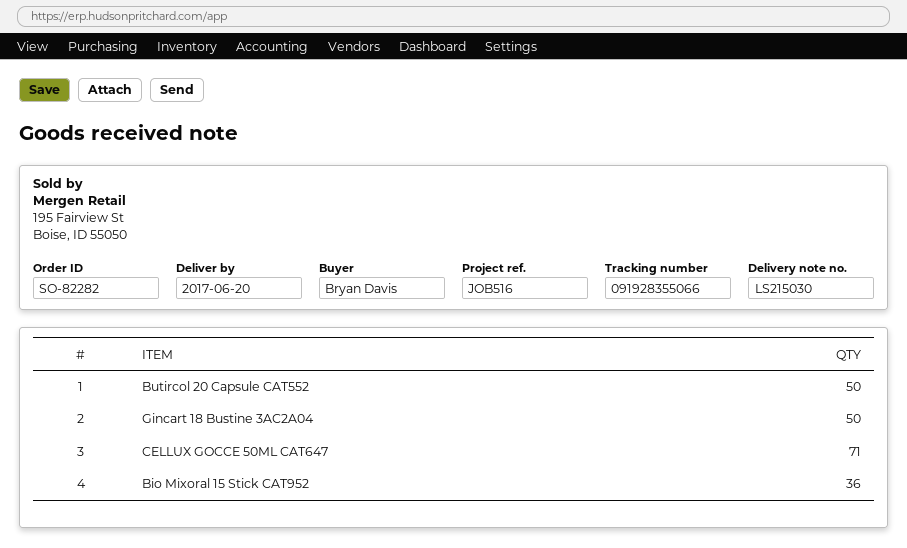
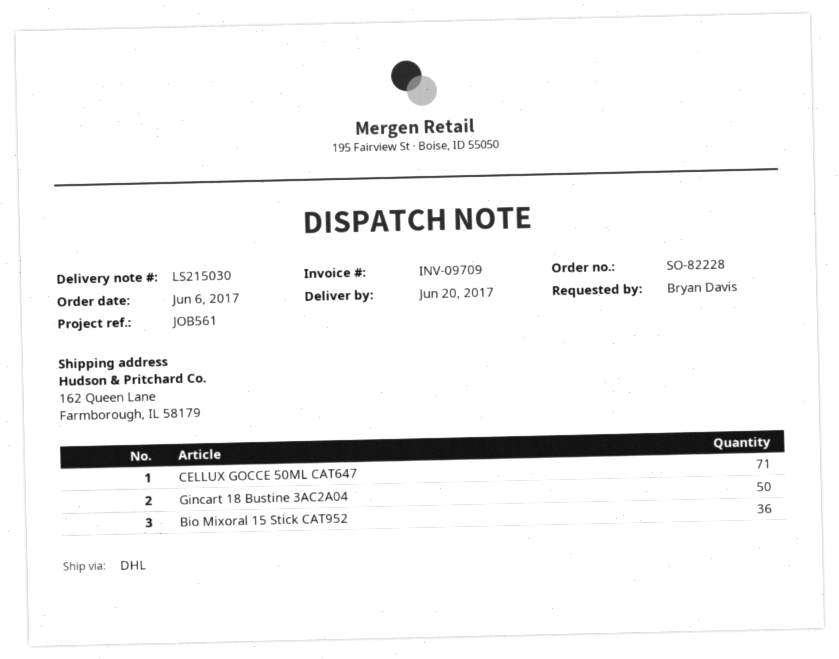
order number: SO-82282 -> SO-82228
reference: JOB516 -> JOB561
Butircol 20 Capsule CAT552: 50 -> none

